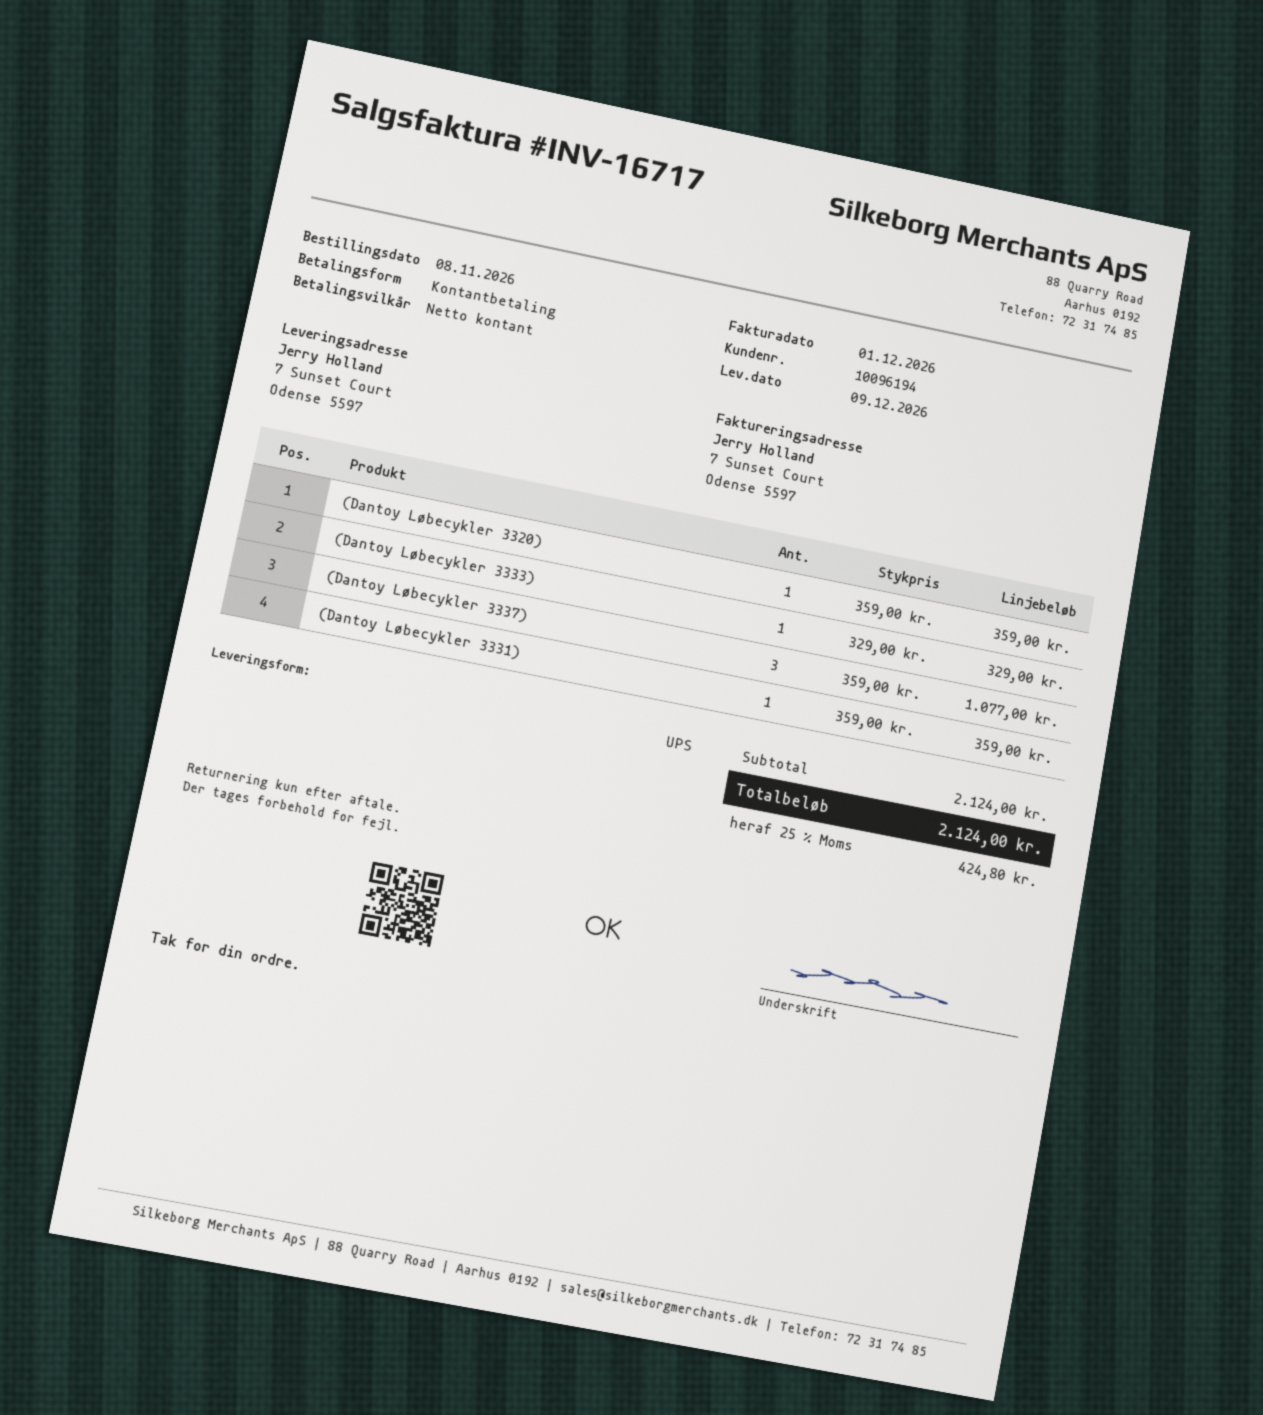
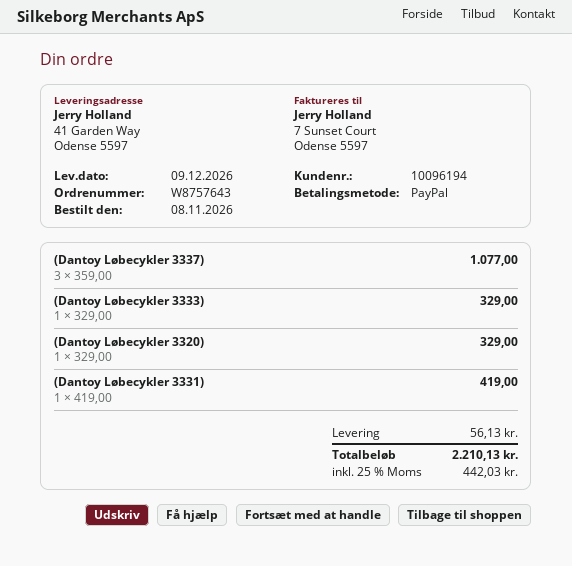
payment method: cash -> PayPal
ship to: 7 Sunset Court, Odense 5597 -> 41 Garden Way, Odense 5597
(Dantoy Løbecykler 3320): 1 x 359.00 = 359.00 -> 1 x 329.00 = 329.00
(Dantoy Løbecykler 3331): 1 x 359.00 = 359.00 -> 1 x 419.00 = 419.00
shipping: none -> 56.13
tax: 25% = 424.80 -> 25% = 442.03
total: 2124.00 -> 2210.13

